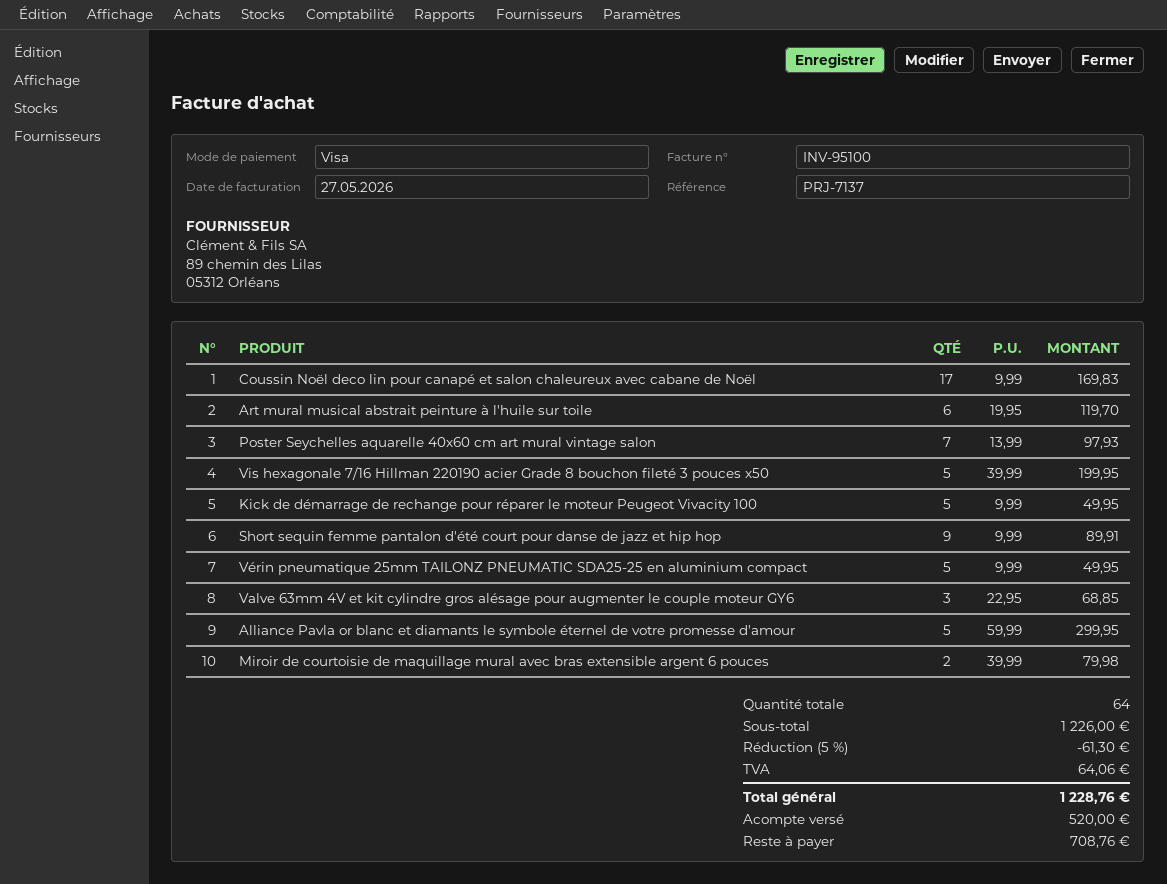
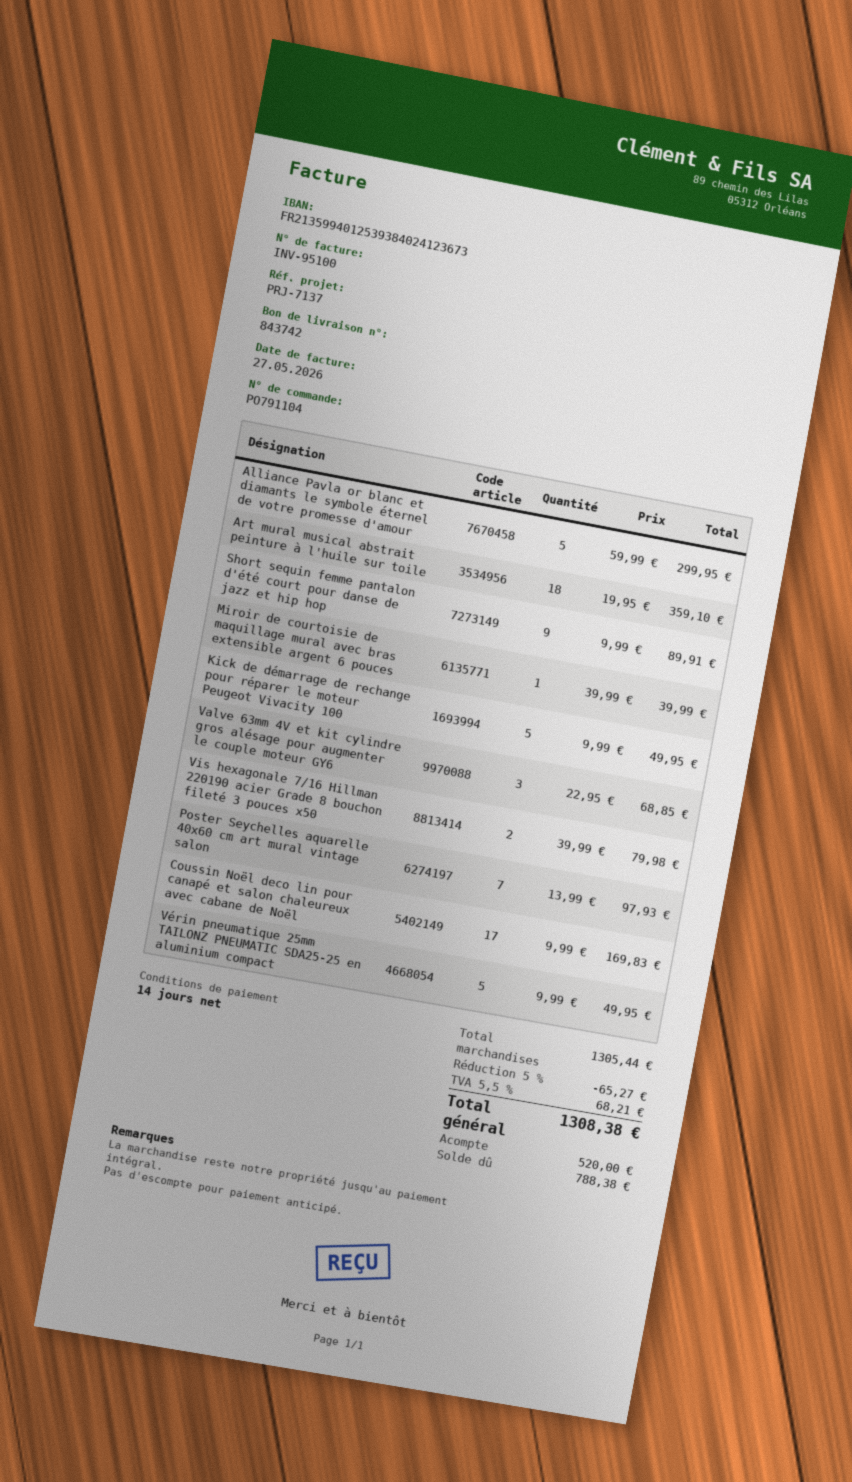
Art mural musical abstrait peinture à l'huile sur toile: 6 x 19.95 = 119.70 -> 18 x 19.95 = 359.10
Vis hexagonale 7/16 Hillman 220190 acier Grade 8 bouchon fileté 3 pouces x50: 5 x 39.99 = 199.95 -> 2 x 39.99 = 79.98
Miroir de courtoisie de maquillage mural avec bras extensible argent 6 pouces: 2 x 39.99 = 79.98 -> 1 x 39.99 = 39.99
subtotal: 1226.00 -> 1305.44
discount: 5% = 61.30 -> 5% = 65.27
tax: 64.06 -> 68.21
total: 1228.76 -> 1308.38
balance: 708.76 -> 788.38

